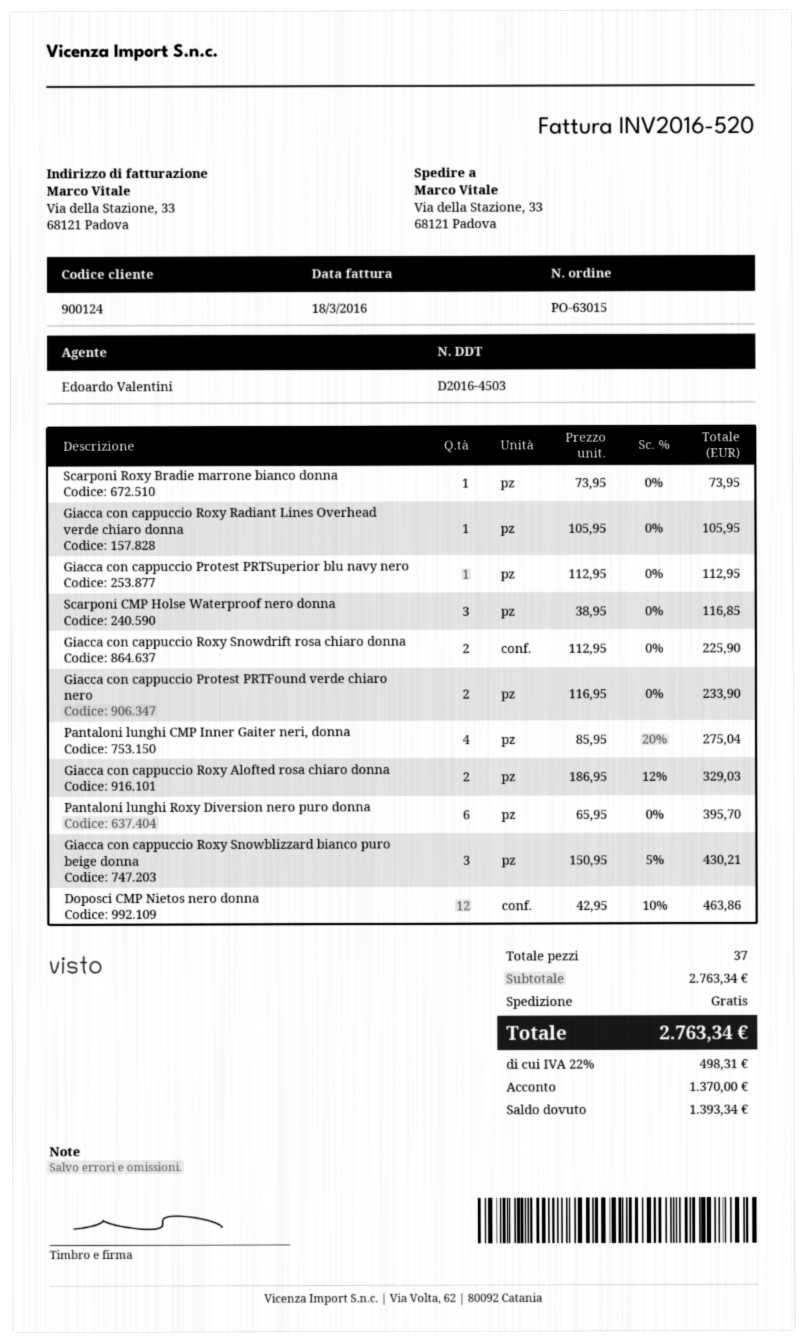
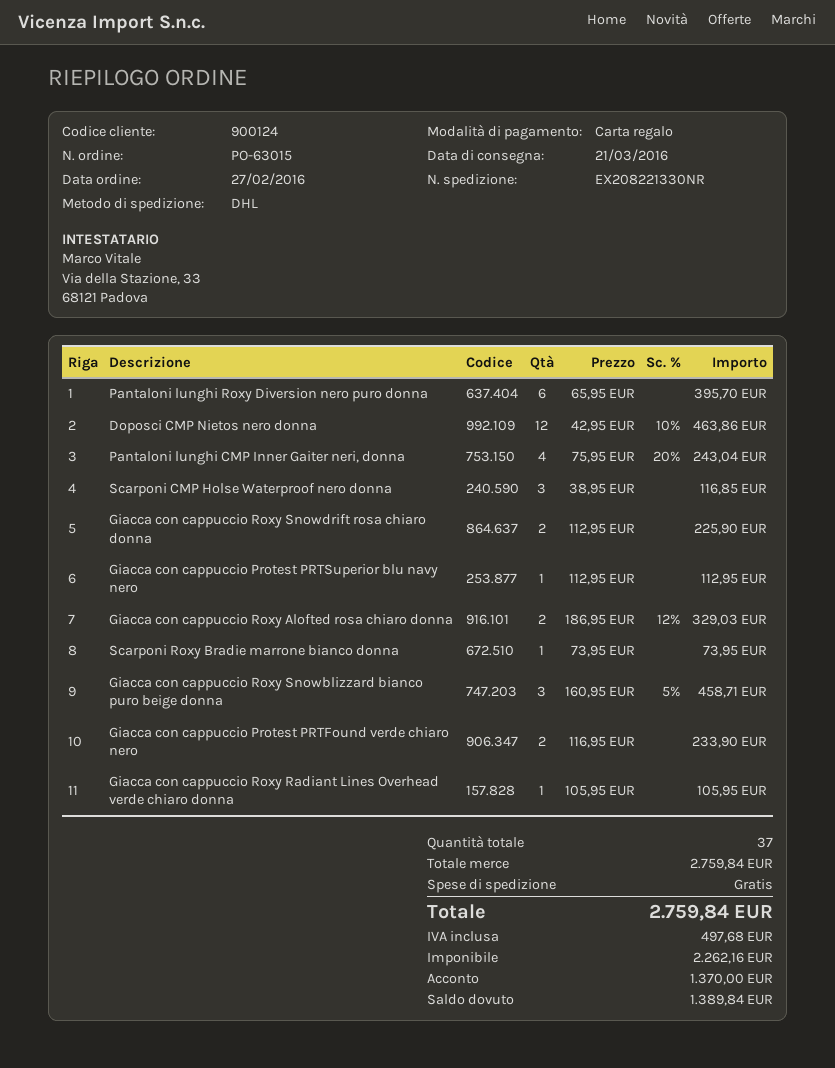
Pantaloni lunghi CMP Inner Gaiter neri, donna: 4 x 85.95 - 20% = 275.04 -> 4 x 75.95 - 20% = 243.04
Giacca con cappuccio Roxy Snowblizzard bianco puro beige donna: 3 x 150.95 - 5% = 430.21 -> 3 x 160.95 - 5% = 458.71
subtotal: 2763.34 -> 2759.84
tax: 498.31 -> 497.68
total: 2763.34 -> 2759.84
balance: 1393.34 -> 1389.84

